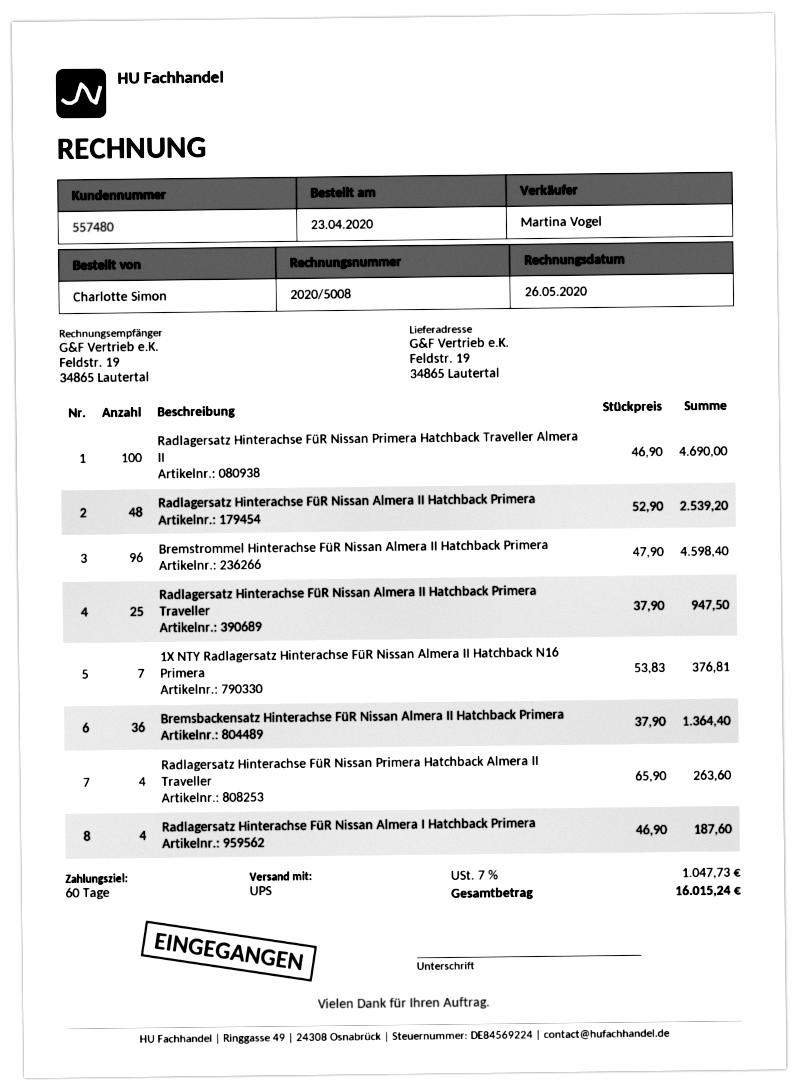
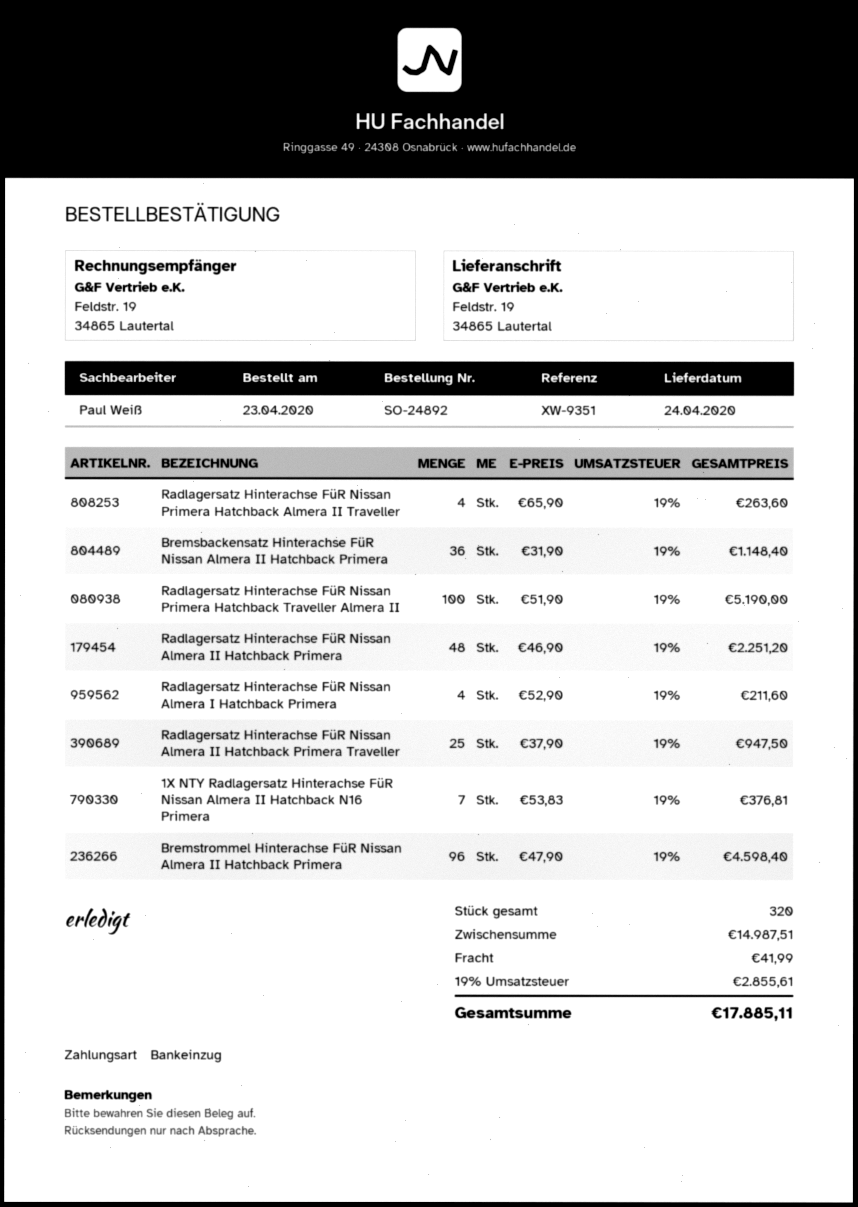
sales rep: Martina Vogel -> Paul Weiß
Radlagersatz Hinterachse FüR Nissan Primera Hatchback Traveller Almera II: 100 x 46.90 = 4690.00 -> 100 x 51.90 = 5190.00
Radlagersatz Hinterachse FüR Nissan Almera II Hatchback Primera: 48 x 52.90 = 2539.20 -> 48 x 46.90 = 2251.20
Bremsbackensatz Hinterachse FüR Nissan Almera II Hatchback Primera: 36 x 37.90 = 1364.40 -> 36 x 31.90 = 1148.40
Radlagersatz Hinterachse FüR Nissan Almera I Hatchback Primera: 4 x 46.90 = 187.60 -> 4 x 52.90 = 211.60
shipping: none -> 41.99
tax: 7% = 1047.73 -> 19% = 2855.61
total: 16015.24 -> 17885.11

